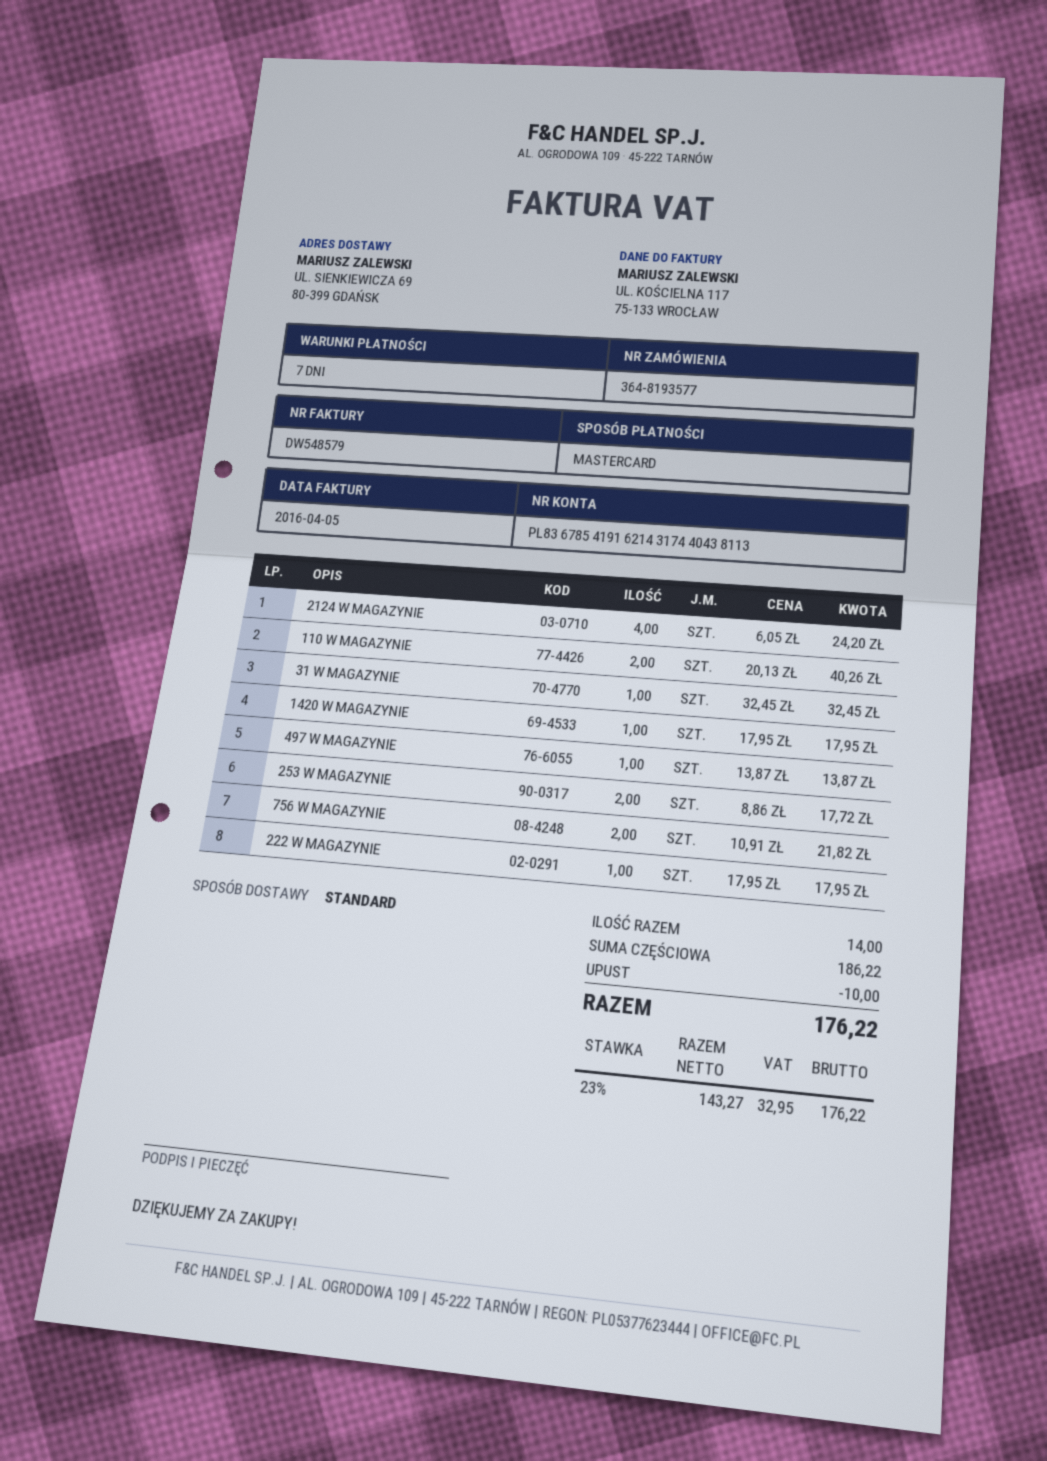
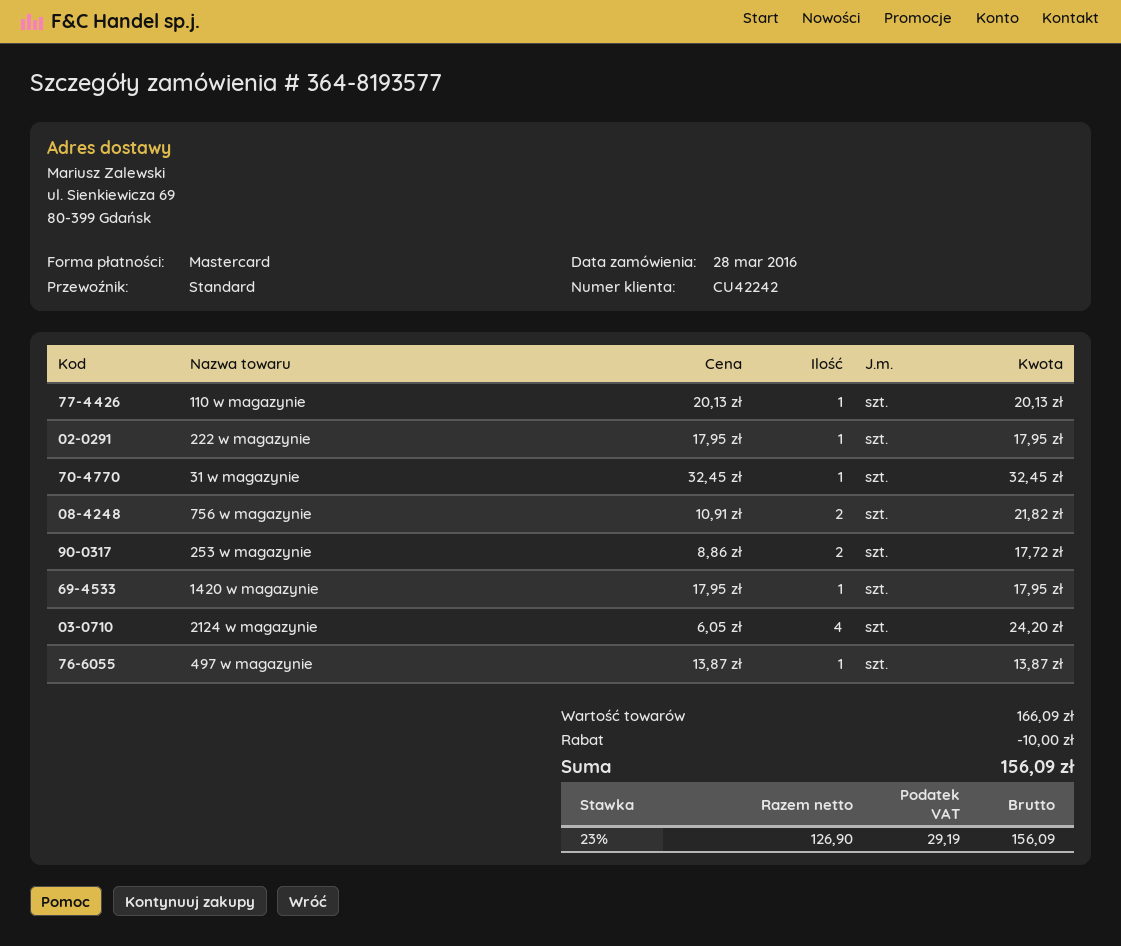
110 W MAGAZYNIE: 2 x 20.13 = 40.26 -> 1 x 20.13 = 20.13
subtotal: 186.22 -> 166.09
net: 143.27 -> 126.90
tax: 23% = 32.95 -> 23% = 29.19
total: 176.22 -> 156.09

